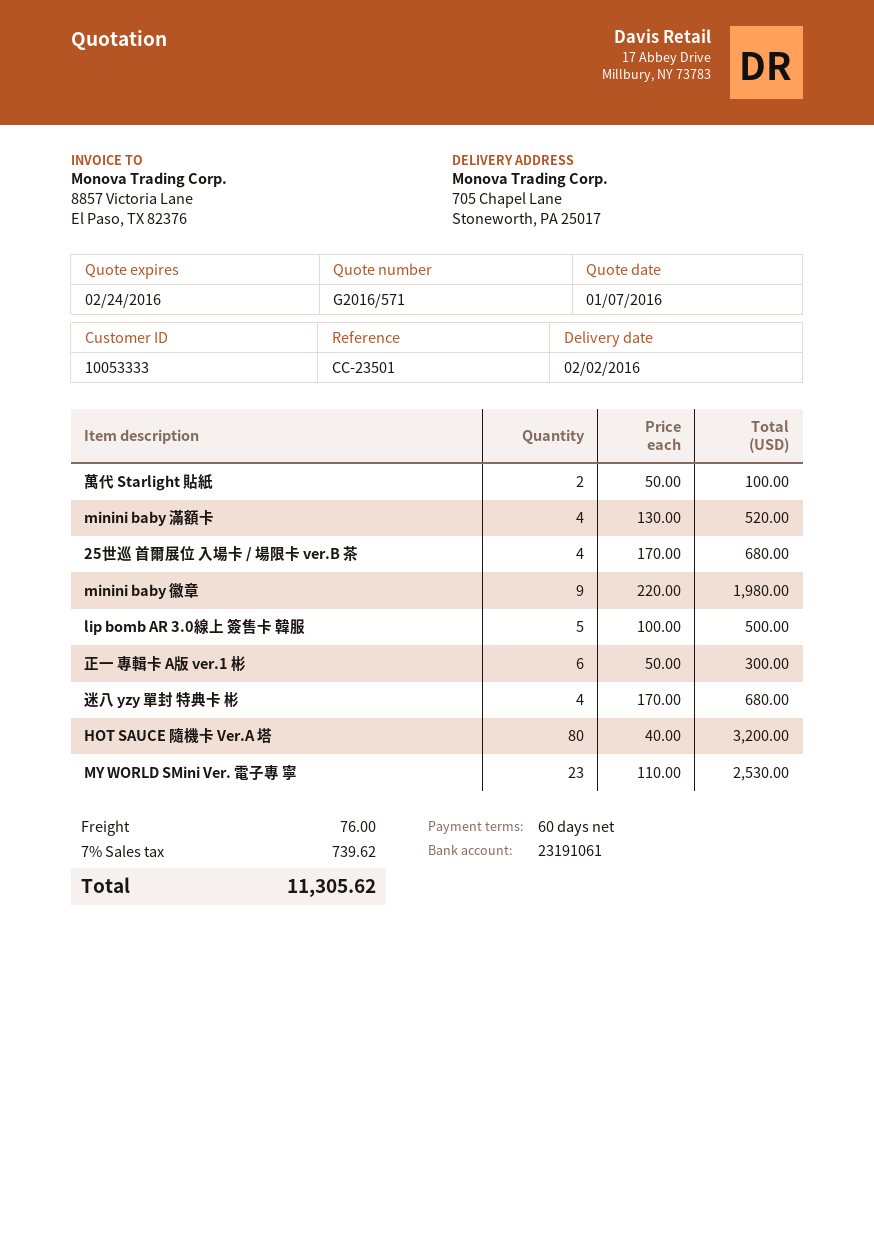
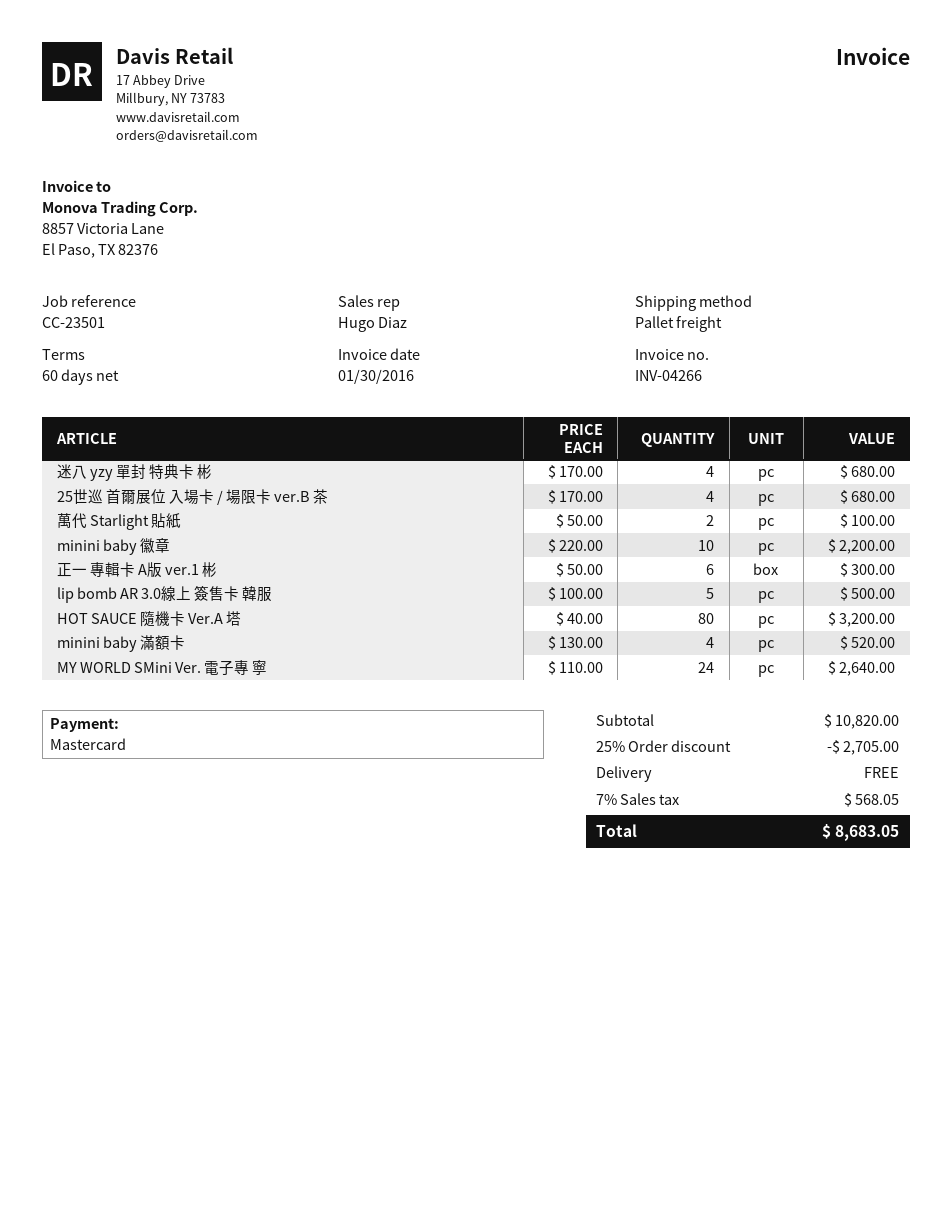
minini baby 徽章: 9 x 220.00 = 1980.00 -> 10 x 220.00 = 2200.00
MY WORLD SMini Ver. 電子專 寧: 23 x 110.00 = 2530.00 -> 24 x 110.00 = 2640.00
discount: none -> 25% = 2705.00
shipping: 76.00 -> 0.00
tax: 7% = 739.62 -> 7% = 568.05
total: 11305.62 -> 8683.05

